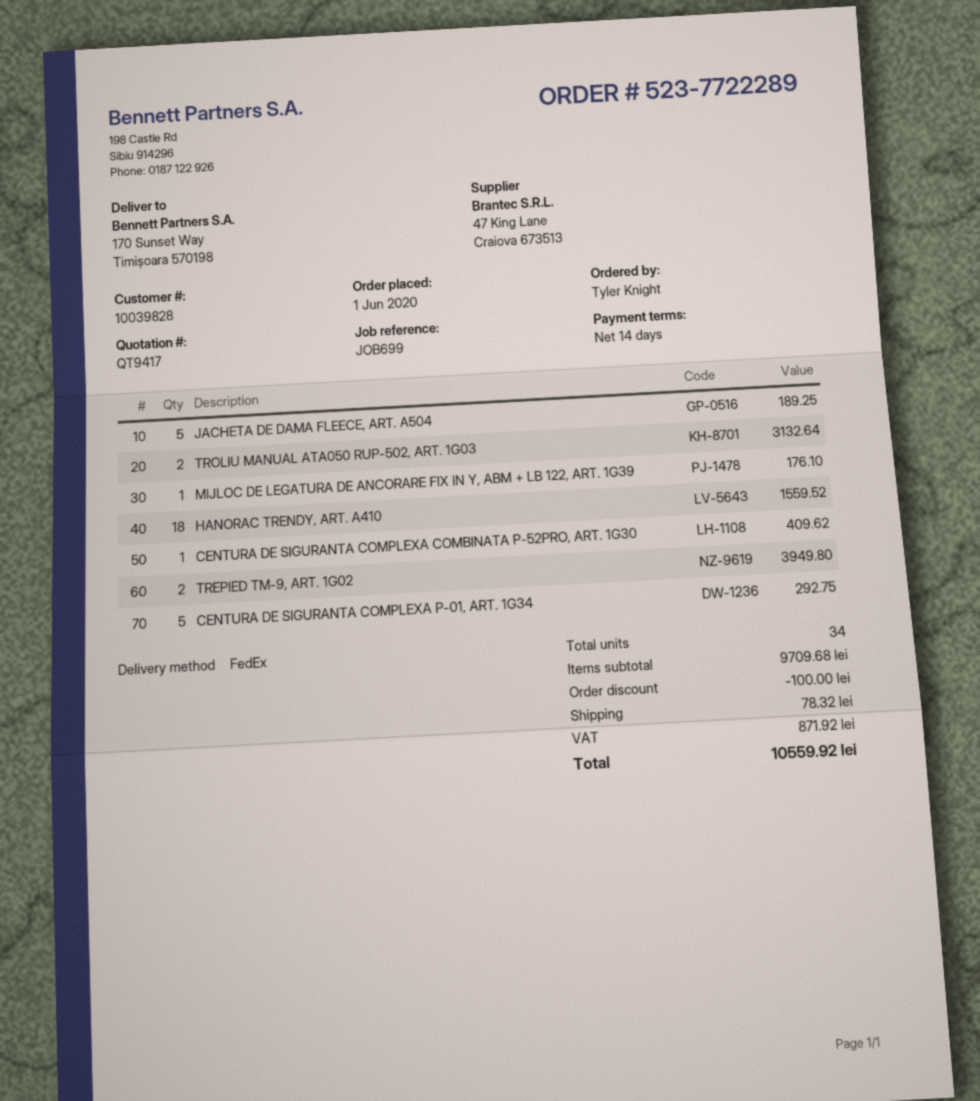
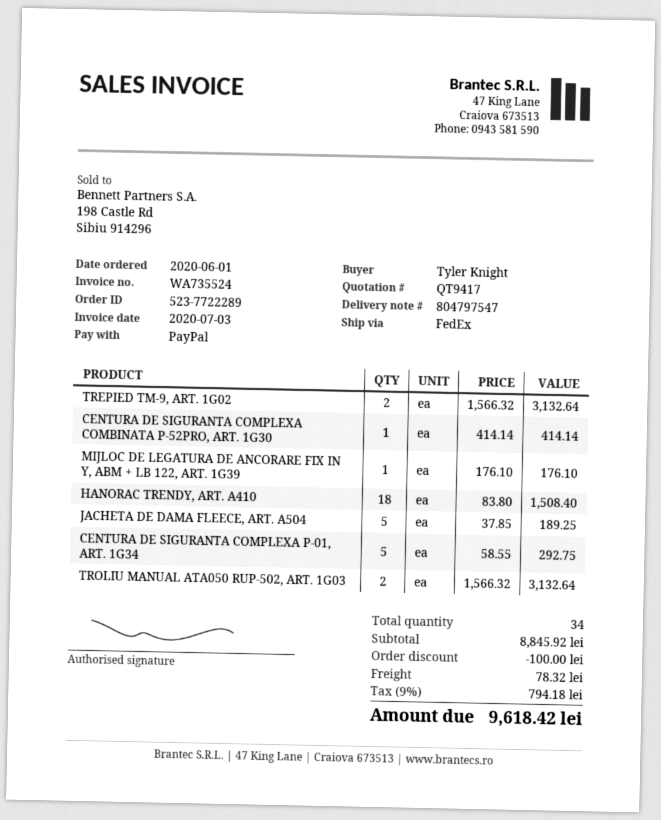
HANORAC TRENDY, ART. A410: 18 for 1559.52 -> 18 for 1508.40
CENTURA DE SIGURANTA COMPLEXA COMBINATA P-52PRO, ART. 1G30: 1 for 409.62 -> 1 for 414.14
TREPIED TM-9, ART. 1G02: 2 for 3949.80 -> 2 for 3132.64
subtotal: 9709.68 -> 8845.92
tax: 871.92 -> 794.18
total: 10559.92 -> 9618.42

